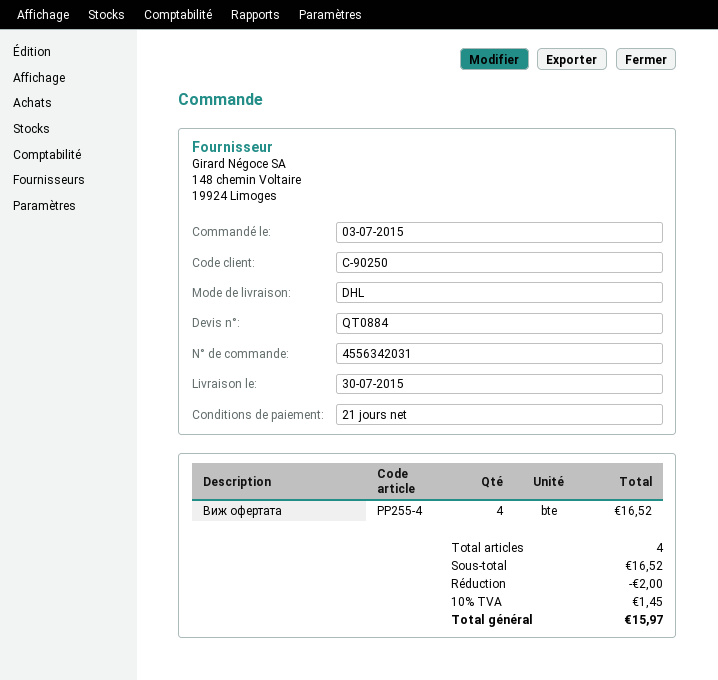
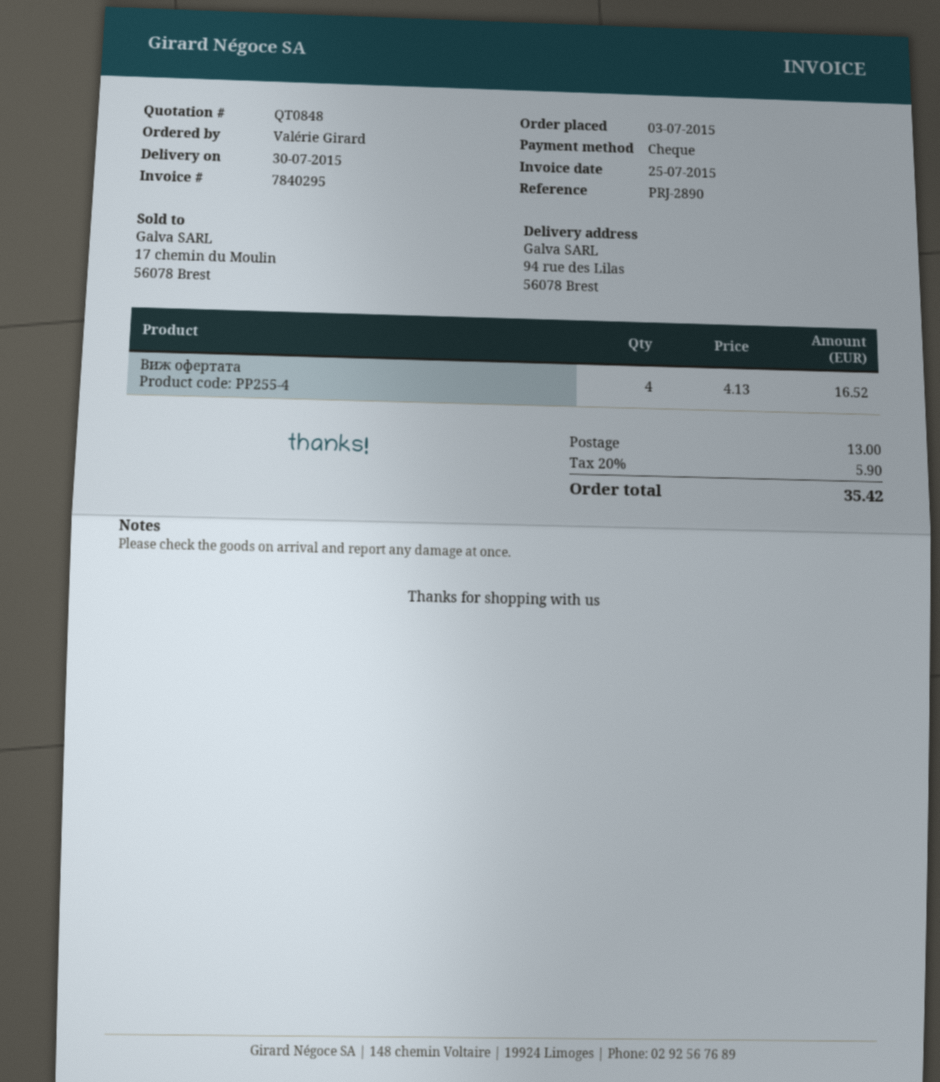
quote number: QT0884 -> QT0848
discount: 2.00 -> none
shipping: none -> 13.00
tax: 10% = 1.45 -> 20% = 5.90
total: 15.97 -> 35.42

